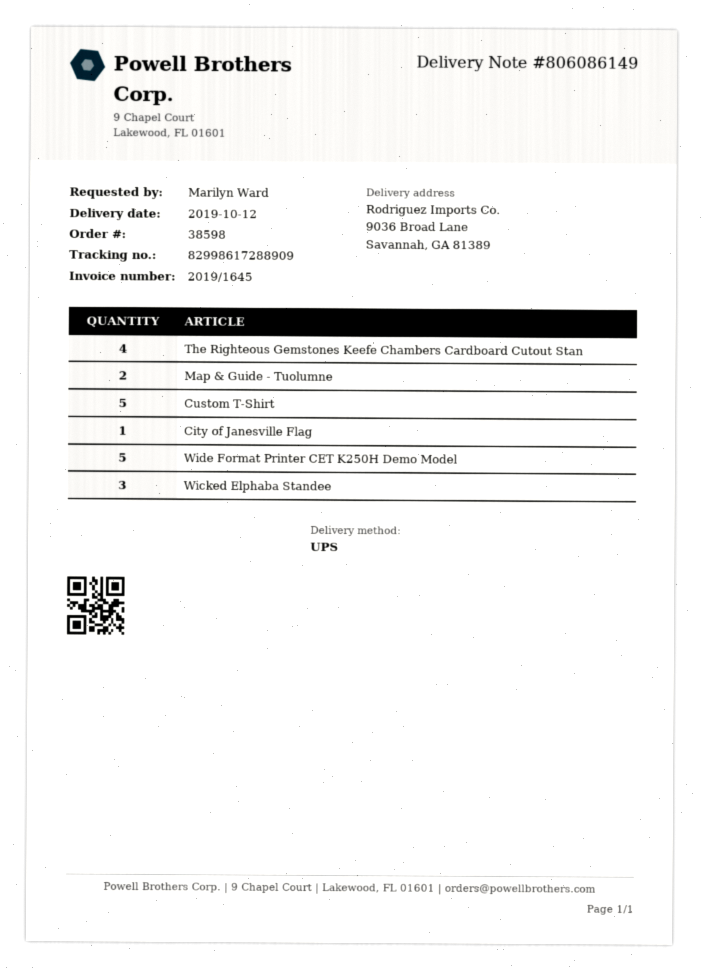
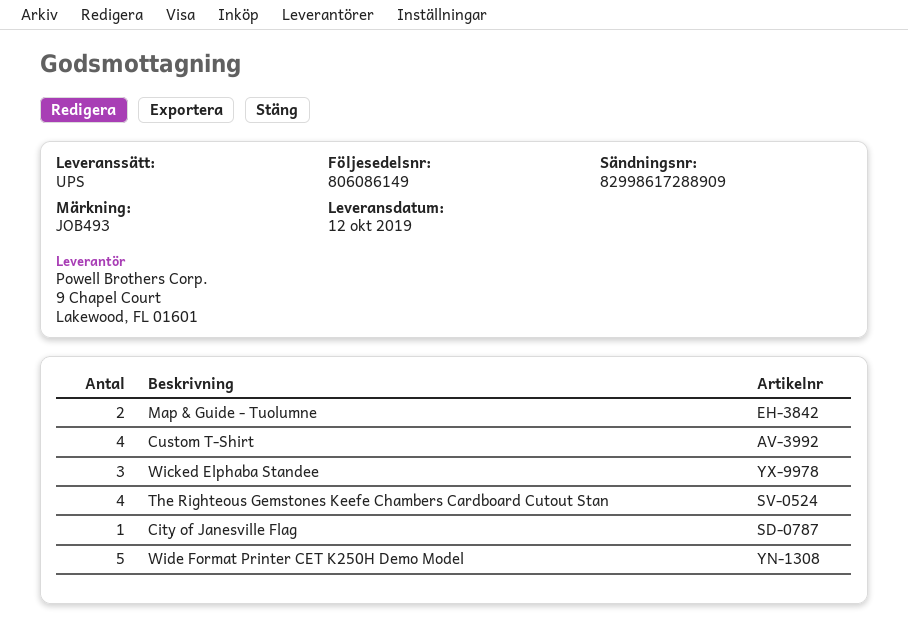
Custom T-Shirt: 5 -> 4

